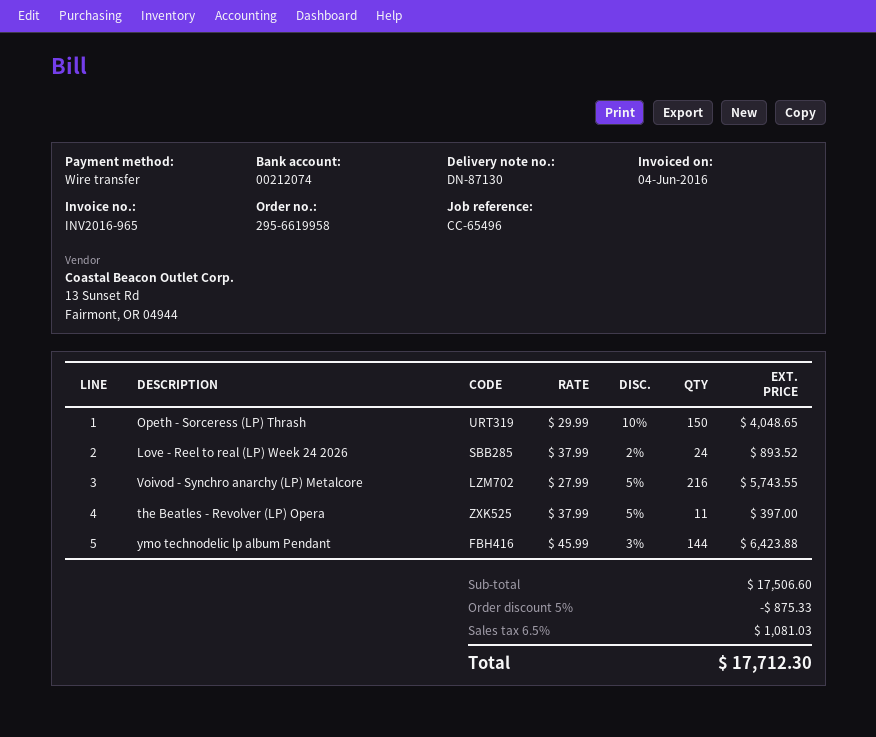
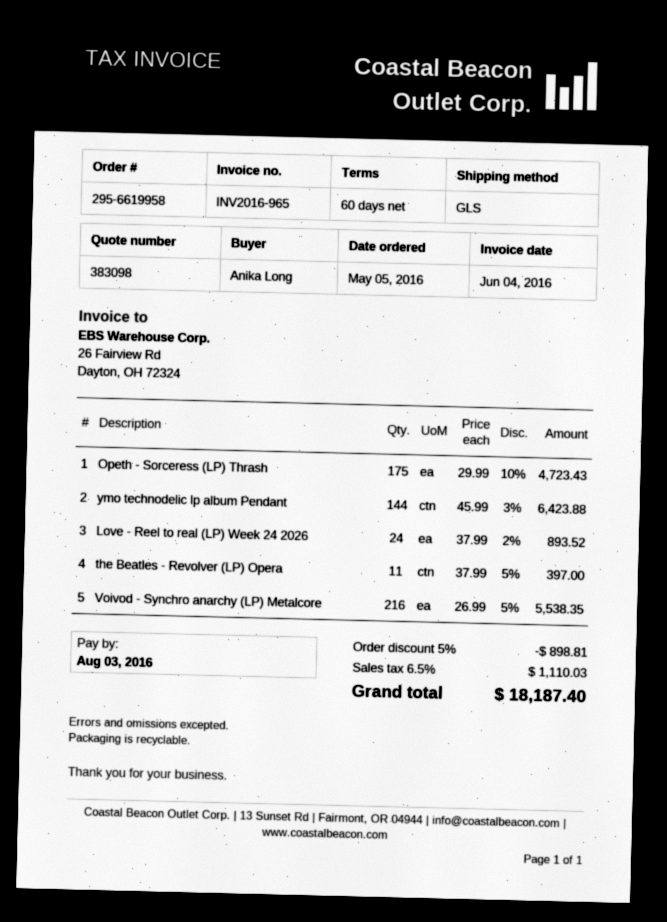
Opeth - Sorceress (LP) Thrash: 150 x 29.99 - 10% = 4048.65 -> 175 x 29.99 - 10% = 4723.43
Voivod - Synchro anarchy (LP) Metalcore: 216 x 27.99 - 5% = 5743.55 -> 216 x 26.99 - 5% = 5538.35
discount: 5% = 875.33 -> 5% = 898.81
tax: 6.5% = 1081.03 -> 6.5% = 1110.03
total: 17712.30 -> 18187.40

